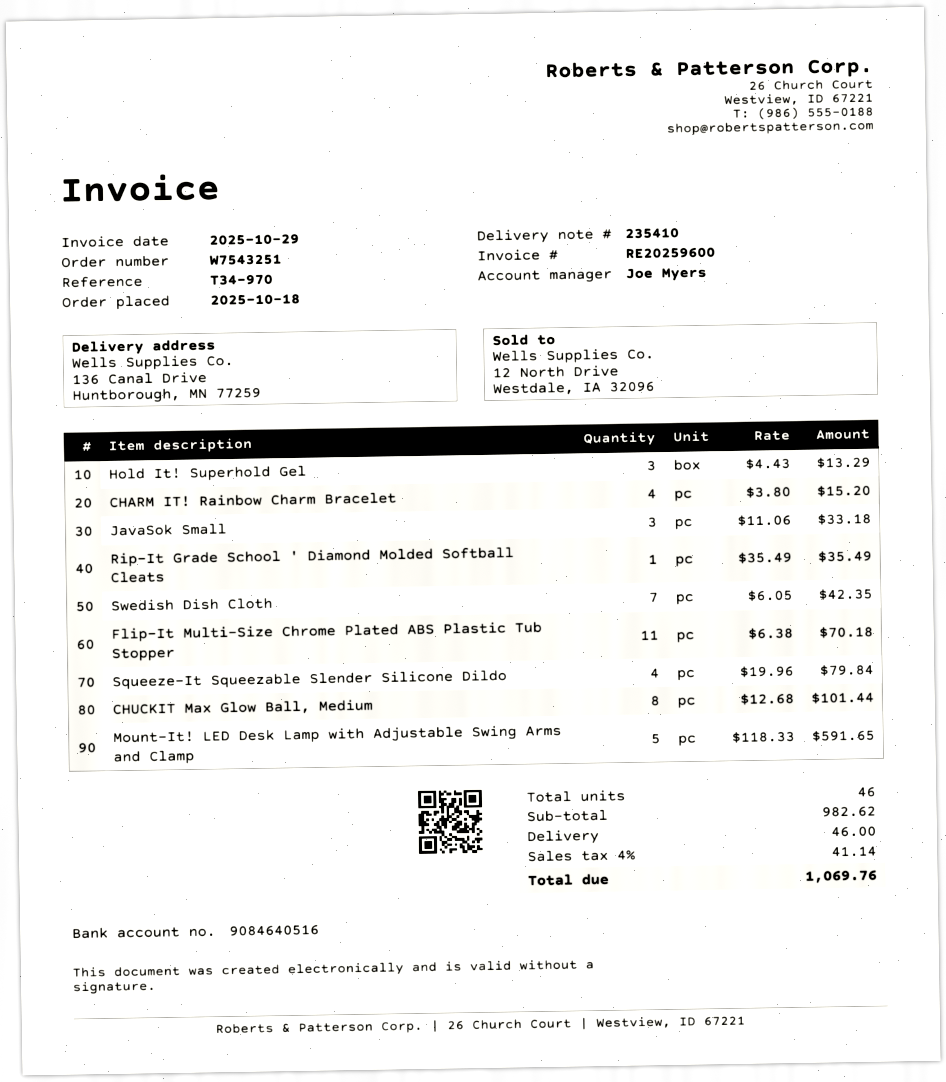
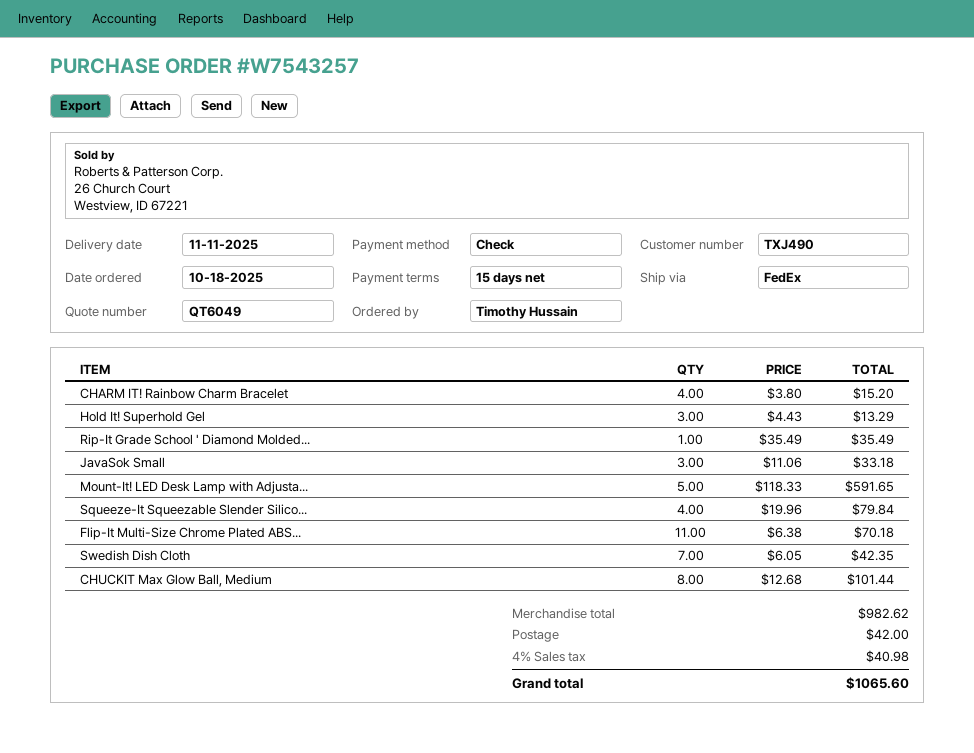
order number: W7543251 -> W7543257
shipping: 46.00 -> 42.00
tax: 4% = 41.14 -> 4% = 40.98
total: 1069.76 -> 1065.60

